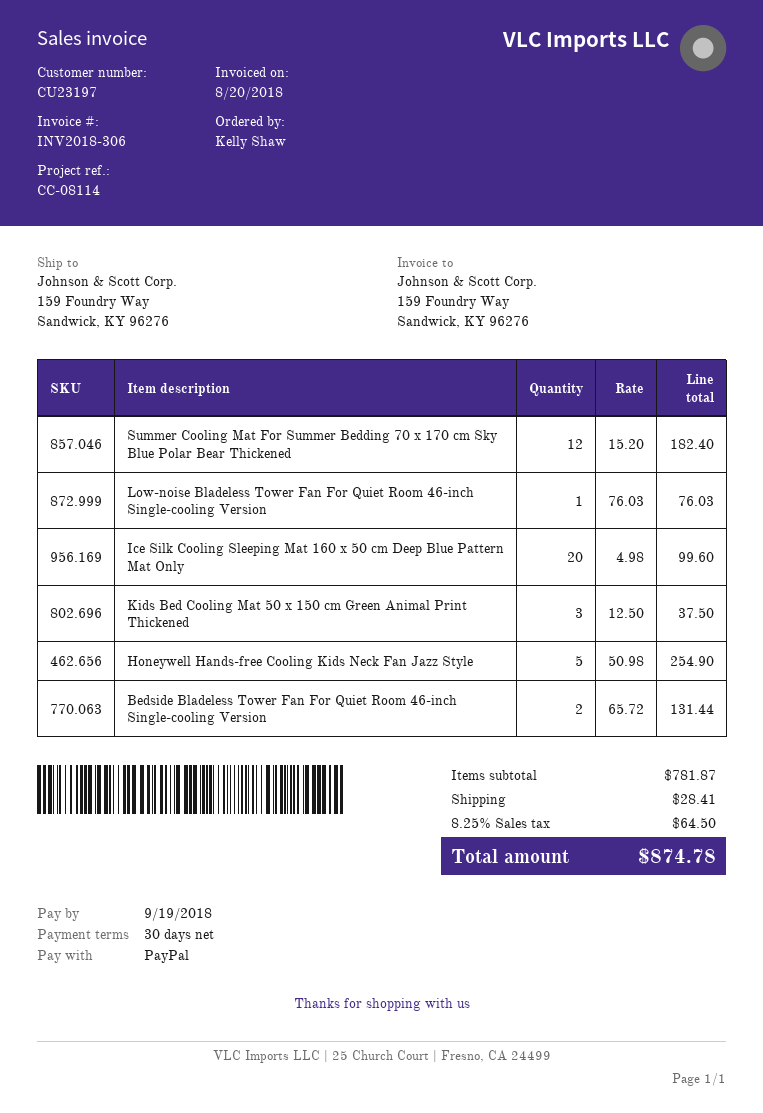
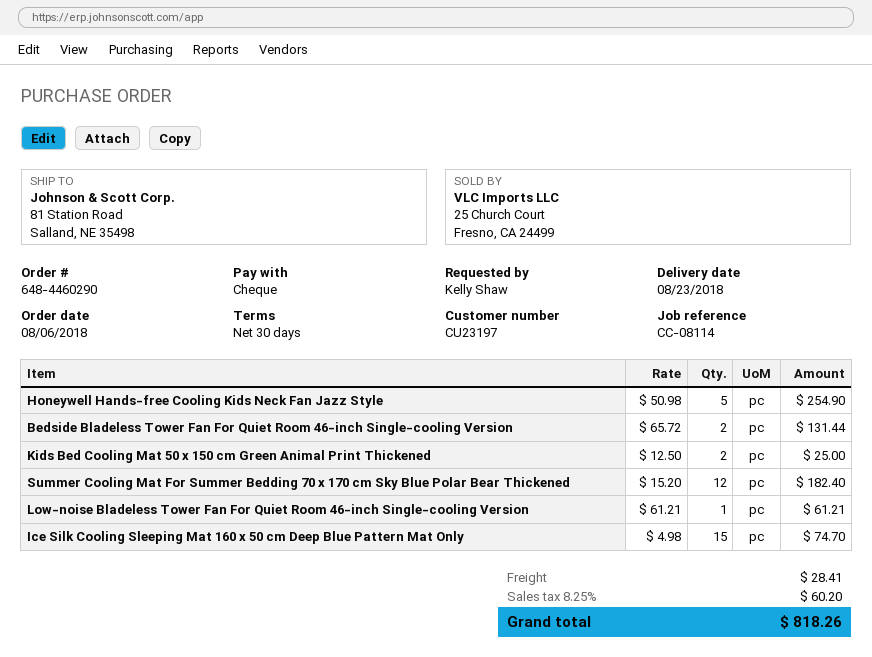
payment method: PayPal -> cheque
ship to: 159 Foundry Way, Sandwick, KY 96276 -> 81 Station Road, Salland, NE 35498
Low-noise Bladeless Tower Fan For Quiet Room 46-inch Single-cooling Version: 1 x 76.03 = 76.03 -> 1 x 61.21 = 61.21
Ice Silk Cooling Sleeping Mat 160 x 50 cm Deep Blue Pattern Mat Only: 20 x 4.98 = 99.60 -> 15 x 4.98 = 74.70
Kids Bed Cooling Mat 50 x 150 cm Green Animal Print Thickened: 3 x 12.50 = 37.50 -> 2 x 12.50 = 25.00
tax: 8.25% = 64.50 -> 8.25% = 60.20
total: 874.78 -> 818.26

